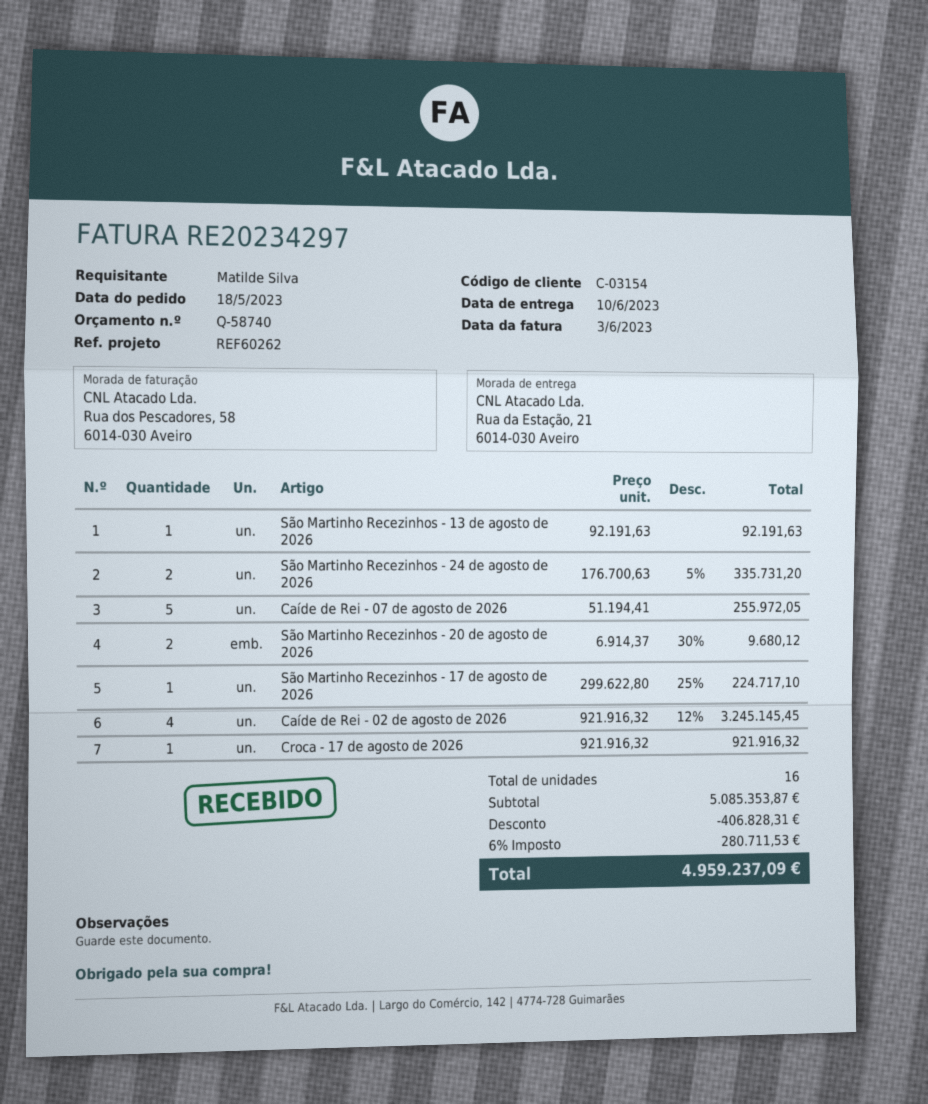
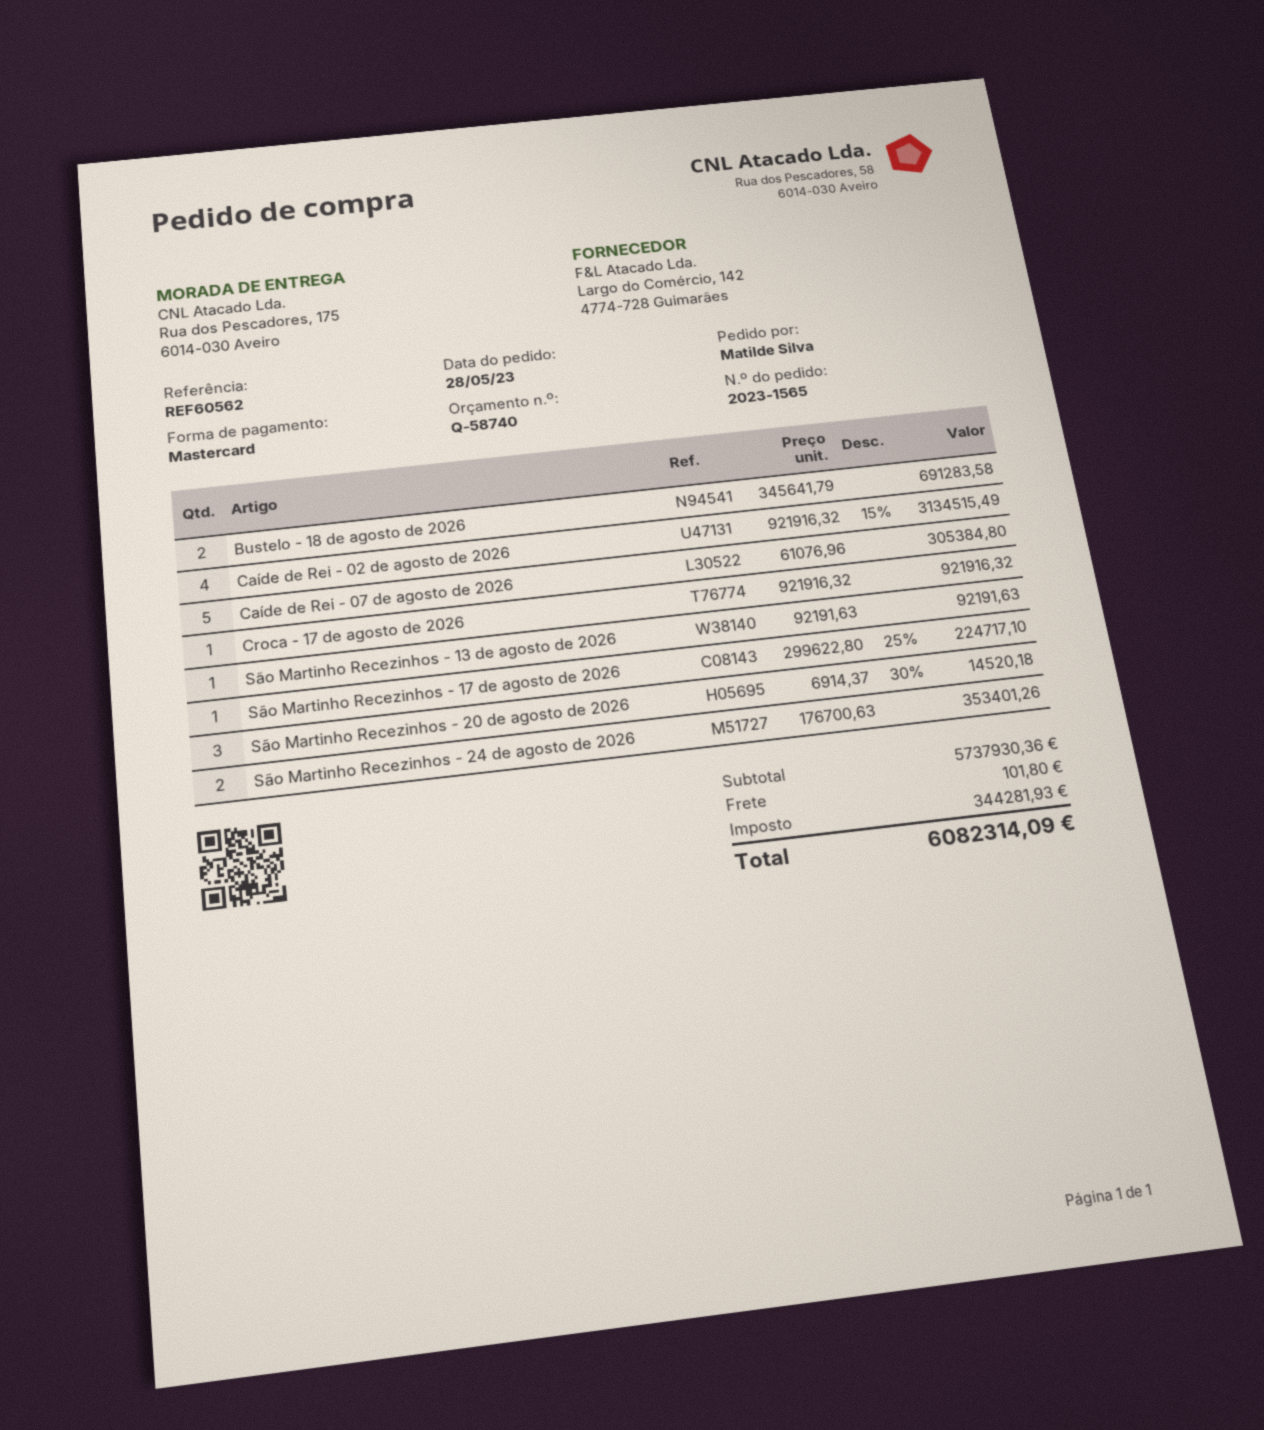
order date: 2023-05-18 -> 2023-05-28
reference: REF60262 -> REF60562
ship to: Rua da Estação, 21, 6014-030 Aveiro -> Rua dos Pescadores, 175, 6014-030 Aveiro
São Martinho Recezinhos - 24 de agosto de 2026: 2 x 176700.63 - 5% = 335731.20 -> 2 x 176700.63 = 353401.26
Caíde de Rei - 07 de agosto de 2026: 5 x 51194.41 = 255972.05 -> 5 x 61076.96 = 305384.80
São Martinho Recezinhos - 20 de agosto de 2026: 2 x 6914.37 - 30% = 9680.12 -> 3 x 6914.37 - 30% = 14520.18
Caíde de Rei - 02 de agosto de 2026: 4 x 921916.32 - 12% = 3245145.45 -> 4 x 921916.32 - 15% = 3134515.49
Bustelo - 18 de agosto de 2026: none -> 2 x 345641.79 = 691283.58
subtotal: 5085353.87 -> 5737930.36
discount: 406828.31 -> none
shipping: none -> 101.80
tax: 280711.53 -> 344281.93
total: 4959237.09 -> 6082314.09

